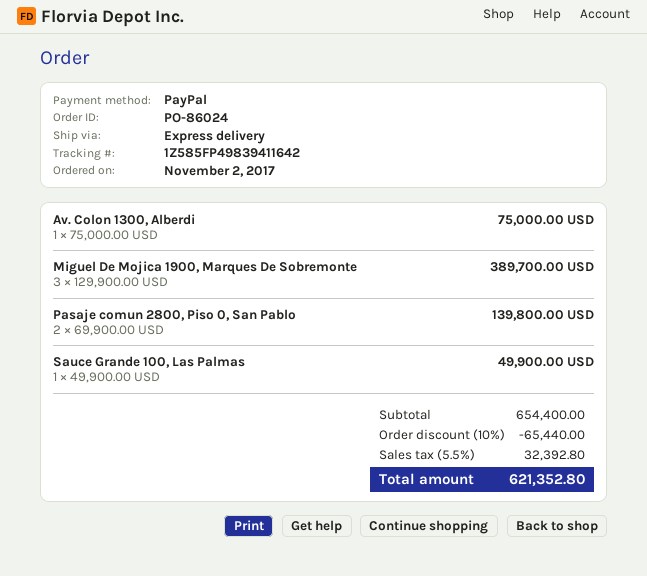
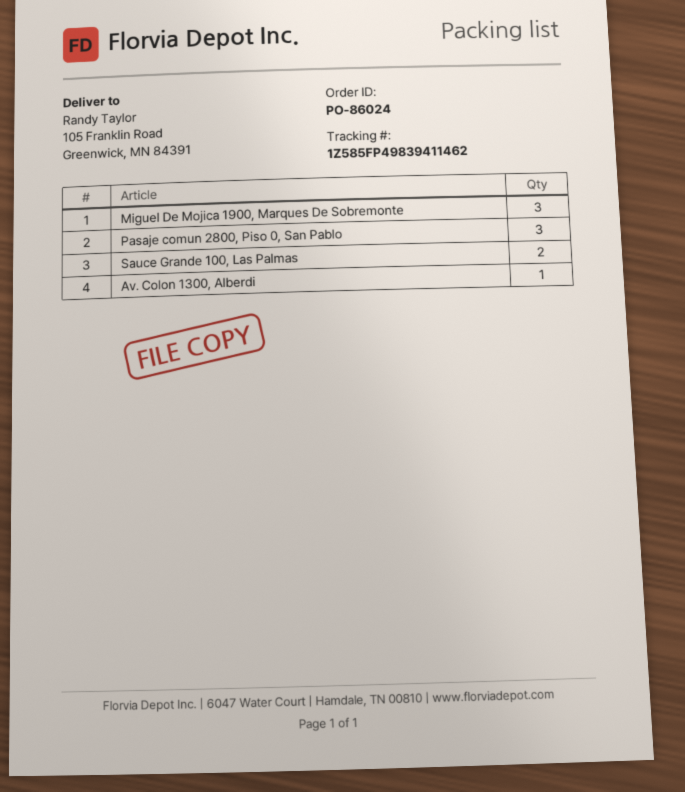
tracking number: 1Z585FP49839411642 -> 1Z585FP49839411462
Pasaje comun 2800, Piso 0, San Pablo: 2 -> 3
Sauce Grande 100, Las Palmas: 1 -> 2

